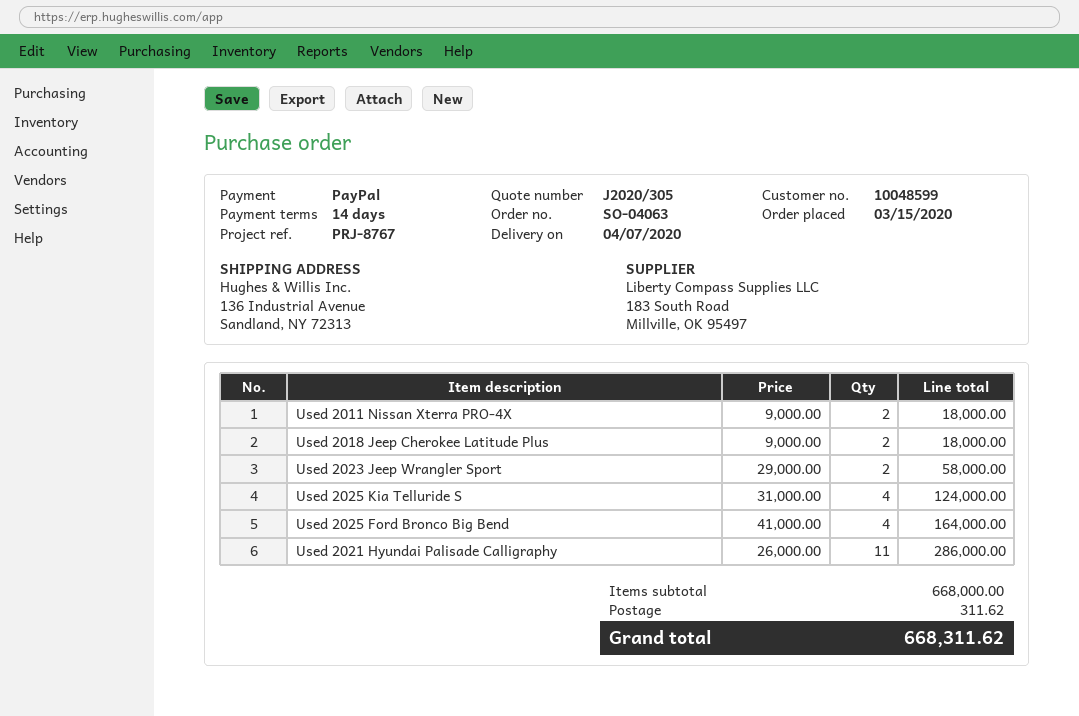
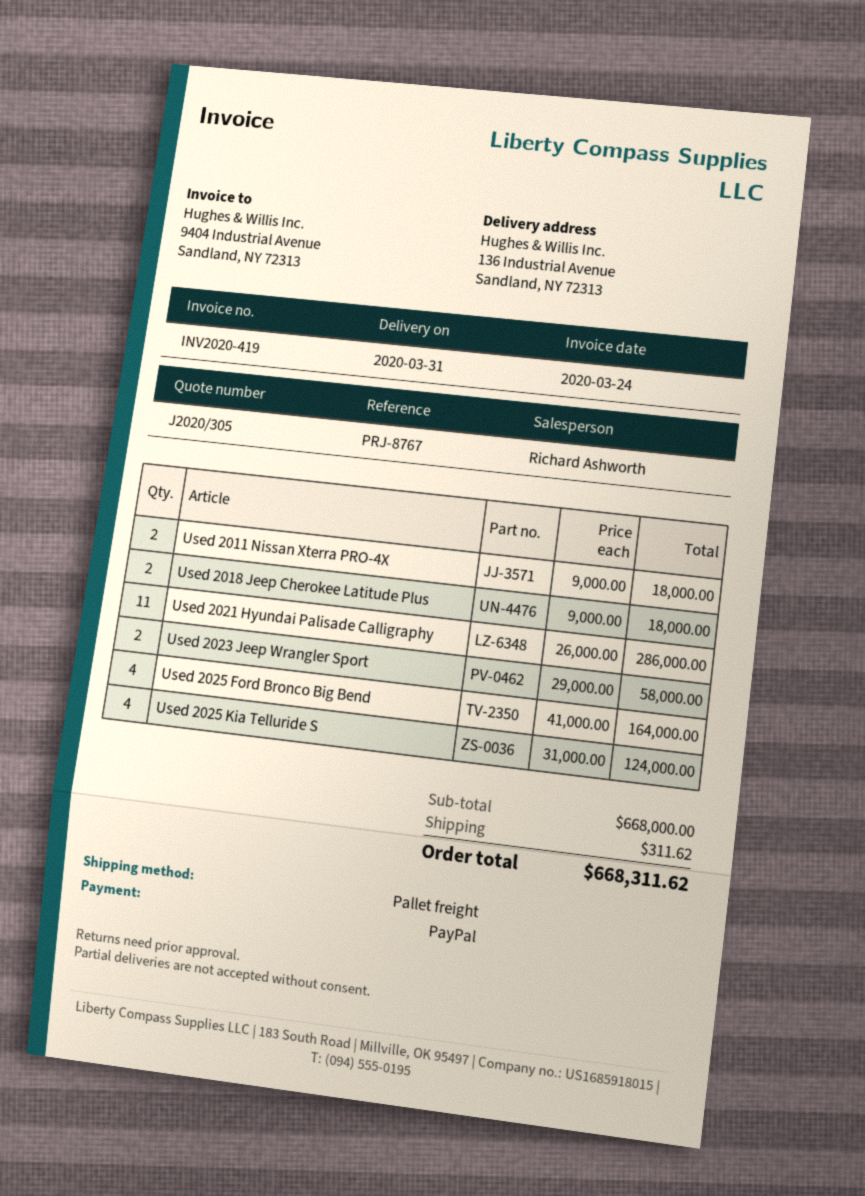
delivery date: 2020-04-07 -> 2020-03-31

